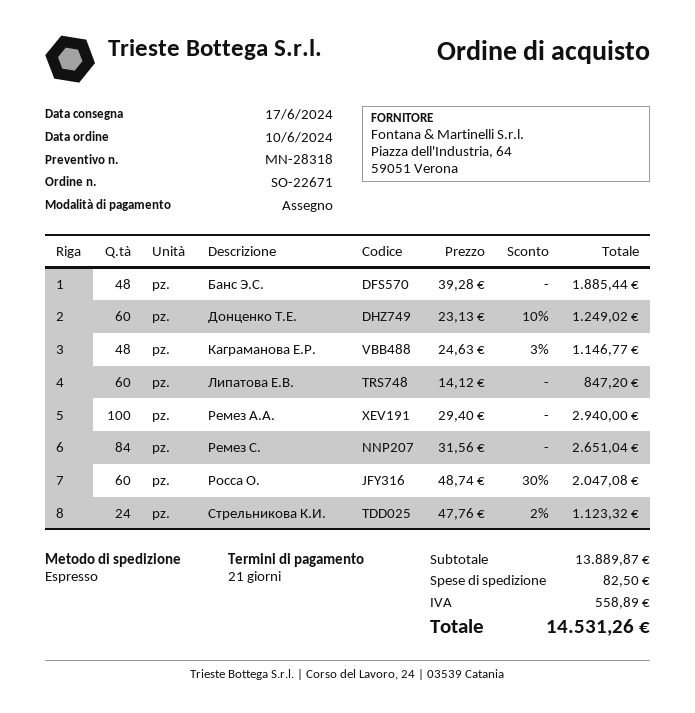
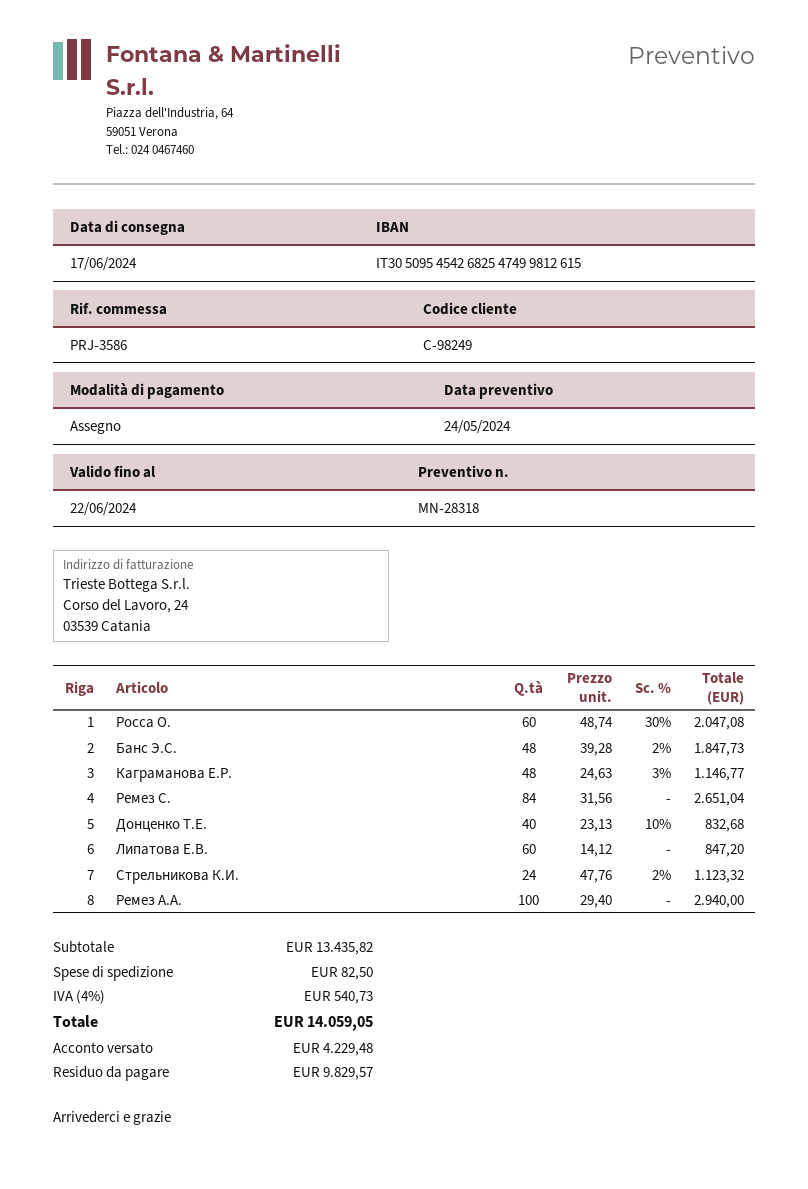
Банс Э.С.: 48 x 39.28 = 1885.44 -> 48 x 39.28 - 2% = 1847.73
Донценко Т.Е.: 60 x 23.13 - 10% = 1249.02 -> 40 x 23.13 - 10% = 832.68
subtotal: 13889.87 -> 13435.82
tax: 558.89 -> 540.73
total: 14531.26 -> 14059.05

